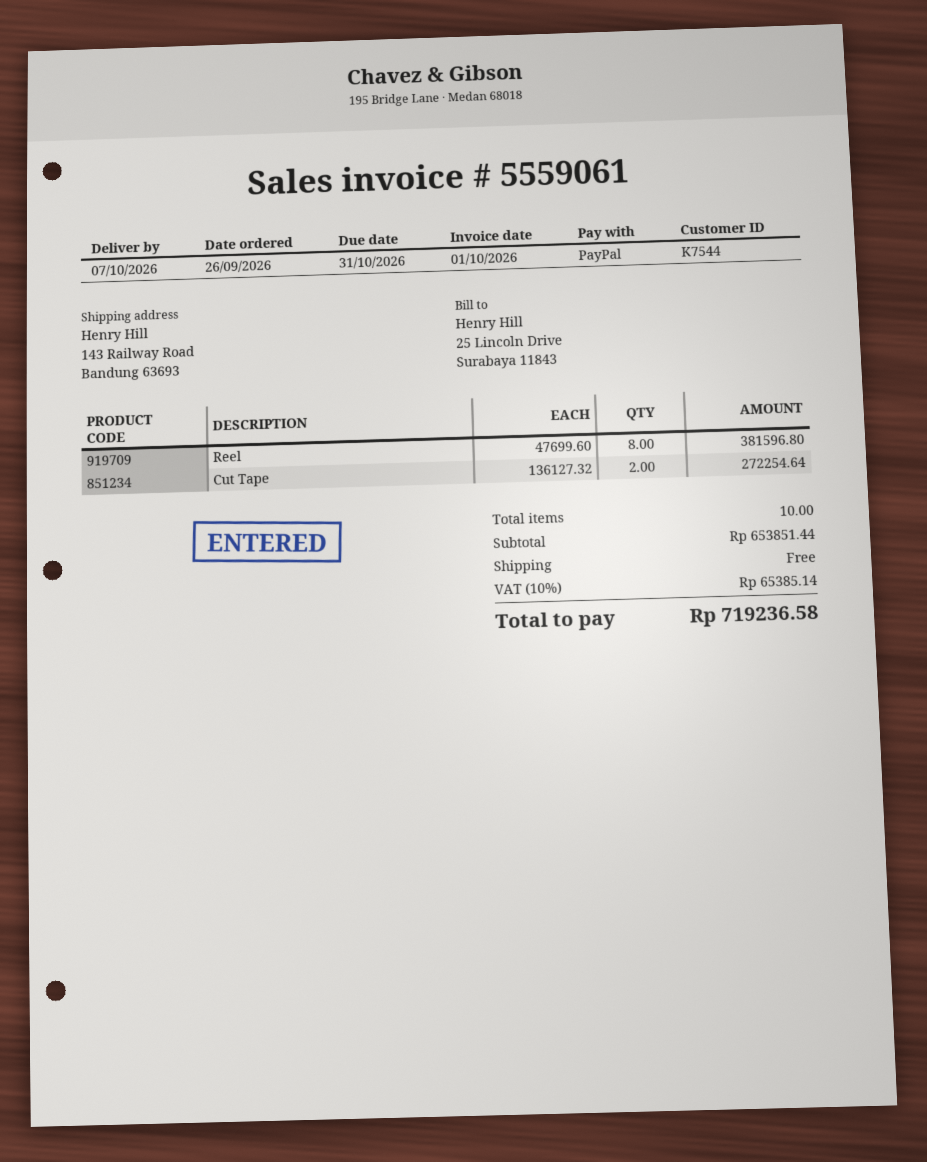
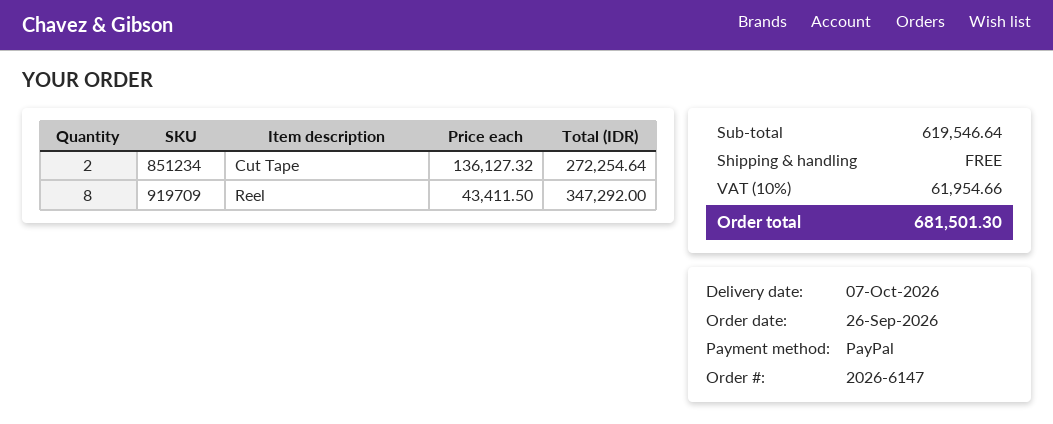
Reel: 8 x 47699.60 = 381596.80 -> 8 x 43411.50 = 347292.00
subtotal: 653851.44 -> 619546.64
tax: 10% = 65385.14 -> 10% = 61954.66
total: 719236.58 -> 681501.30

